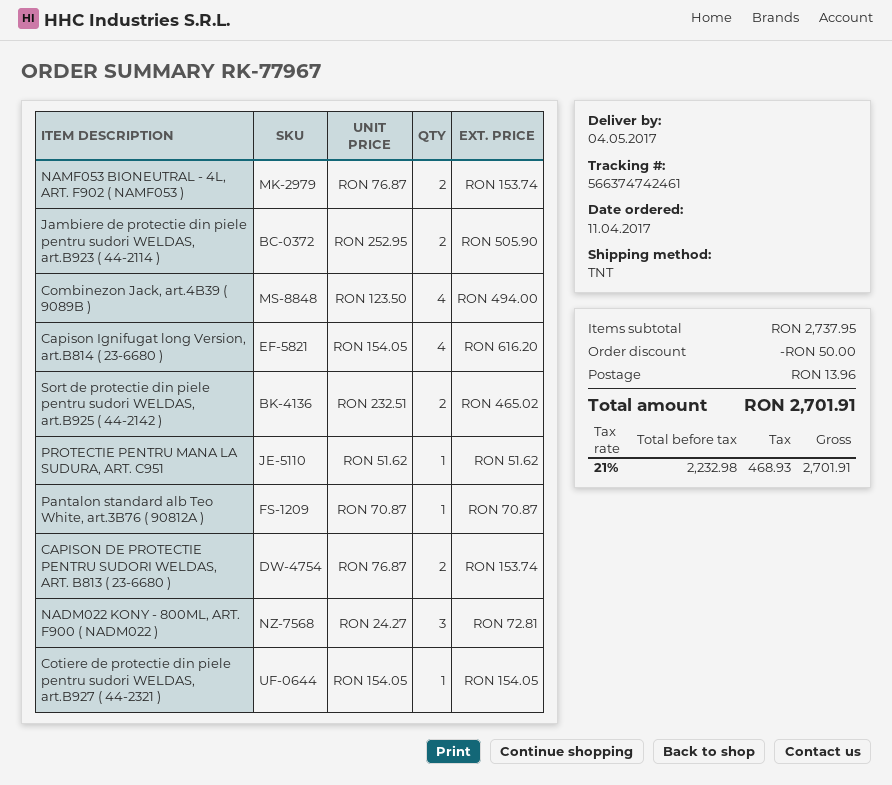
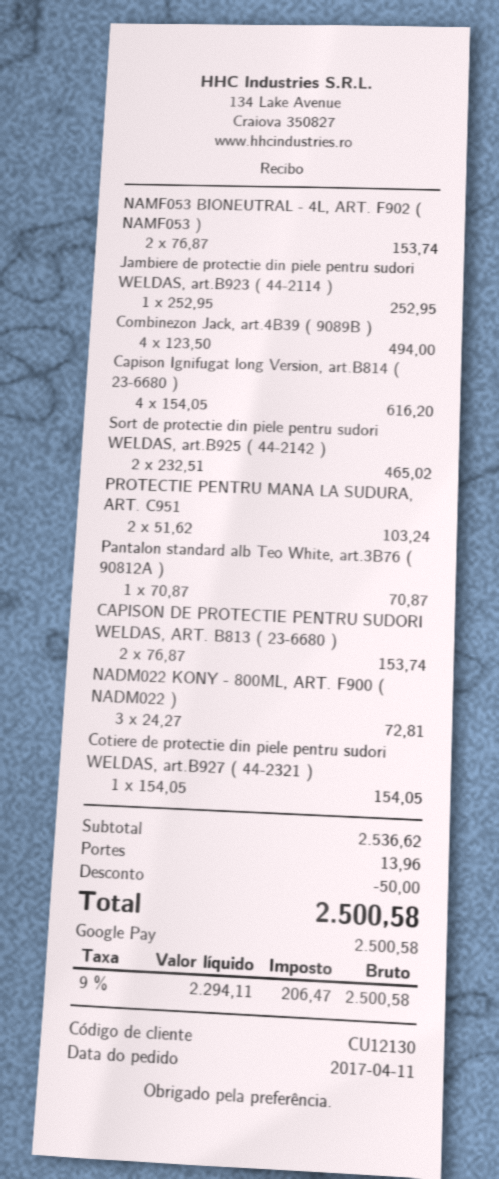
Jambiere de protectie din piele pentru sudori WELDAS, art.B923 ( 44-2114 ): 2 x 252.95 = 505.90 -> 1 x 252.95 = 252.95
PROTECTIE PENTRU MANA LA SUDURA, ART. C951: 1 x 51.62 = 51.62 -> 2 x 51.62 = 103.24
subtotal: 2737.95 -> 2536.62
net: 2232.98 -> 2294.11
tax: 21% = 468.93 -> 9% = 206.47
total: 2701.91 -> 2500.58

